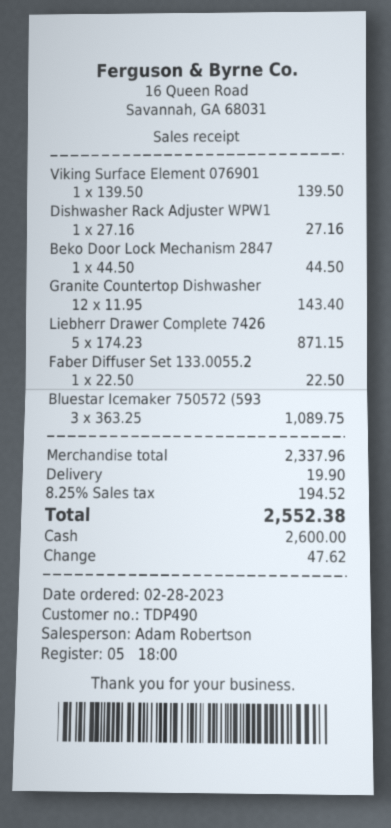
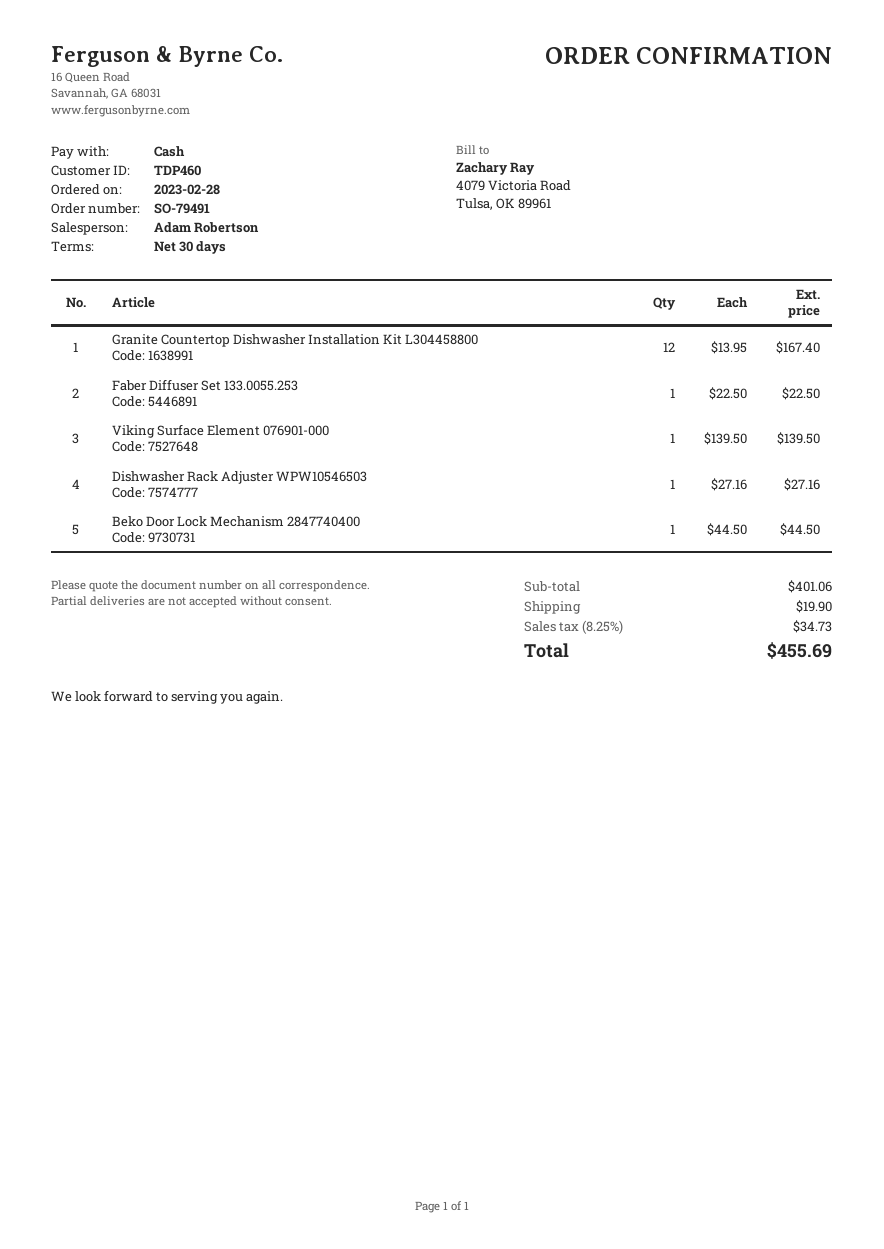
customer number: TDP490 -> TDP460
Granite Countertop Dishwasher: 12 x 11.95 = 143.40 -> 12 x 13.95 = 167.40
Liebherr Drawer Complete 7426: 5 x 174.23 = 871.15 -> none
Bluestar Icemaker 750572 (593: 3 x 363.25 = 1089.75 -> none
subtotal: 2337.96 -> 401.06
tax: 8.25% = 194.52 -> 8.25% = 34.73
total: 2552.38 -> 455.69

